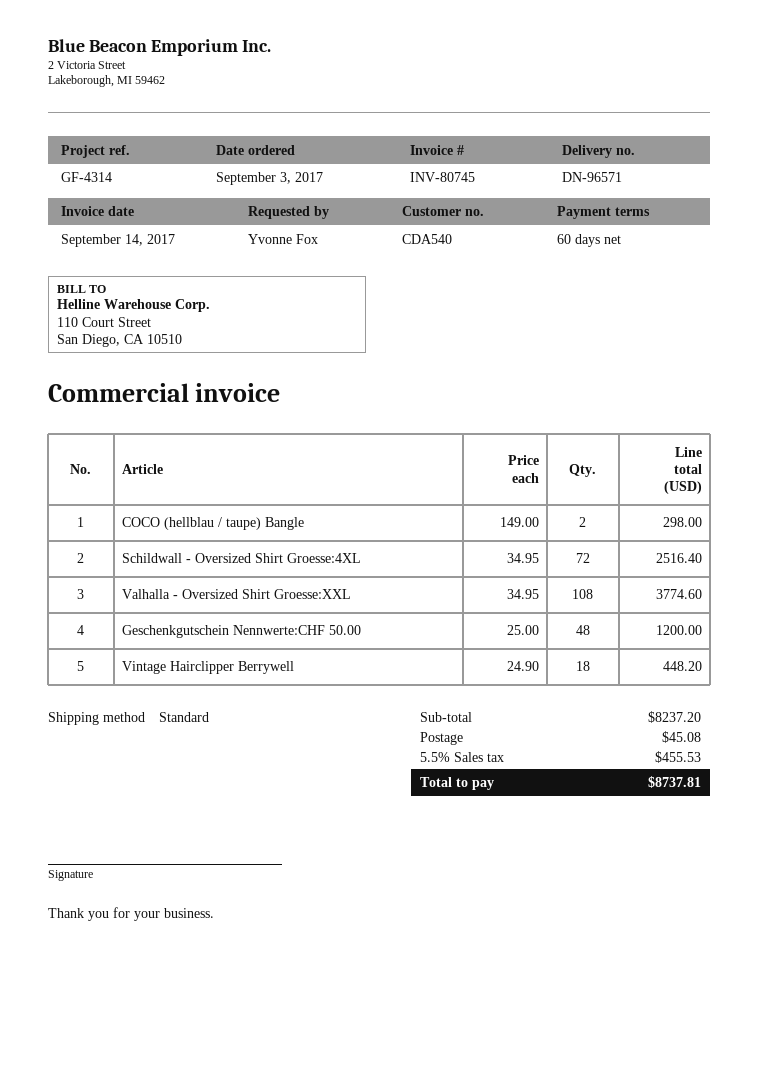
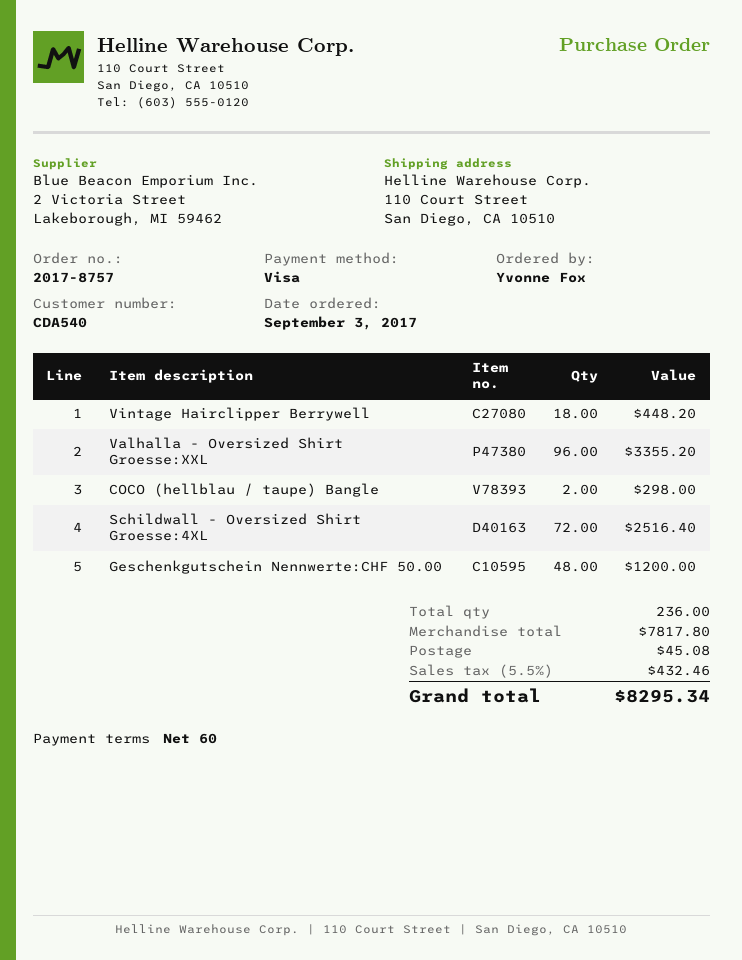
Valhalla - Oversized Shirt Groesse:XXL: 108 for 3774.60 -> 96 for 3355.20
subtotal: 8237.20 -> 7817.80
tax: 5.5% = 455.53 -> 5.5% = 432.46
total: 8737.81 -> 8295.34

